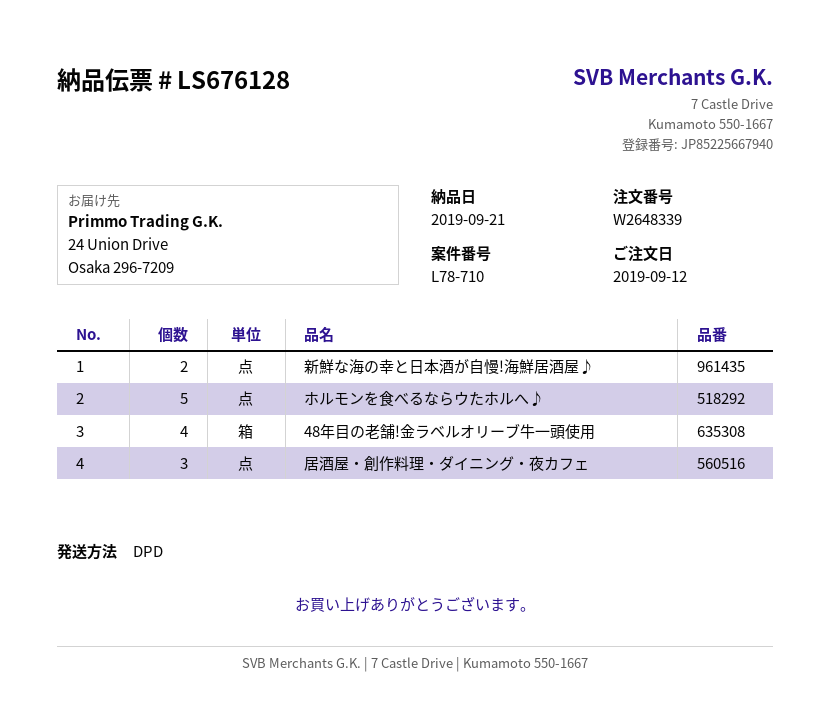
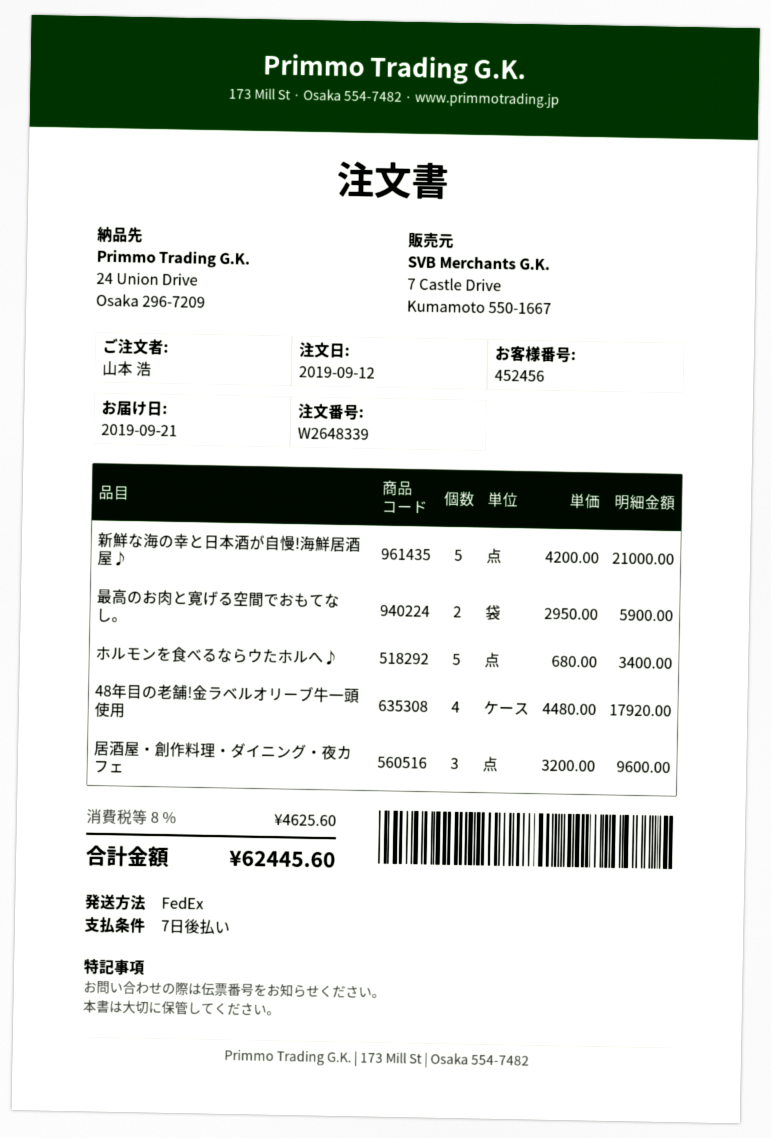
shipping method: DPD -> FedEx
新鮮な海の幸と日本酒が自慢!海鮮居酒屋♪: 2 -> 5
最高のお肉と寛げる空間でおもてなし。: none -> 2

